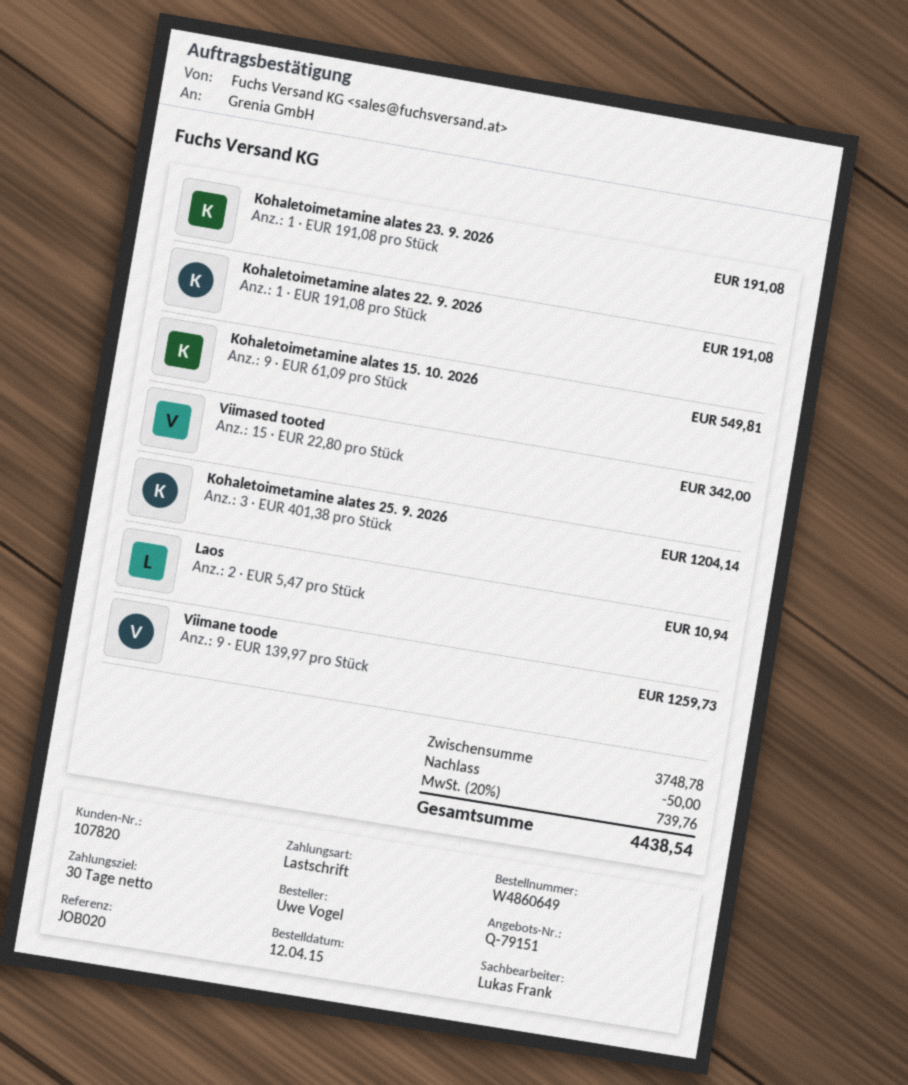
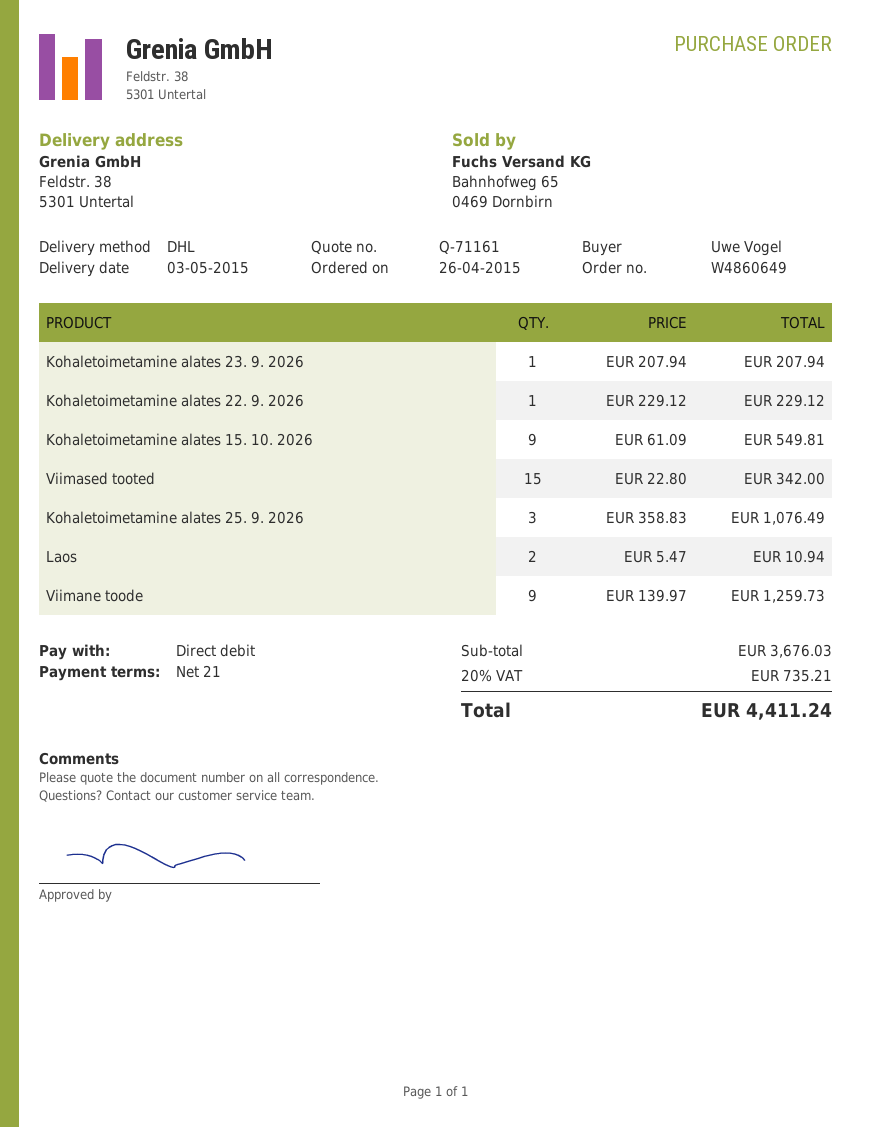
quote number: Q-79151 -> Q-71161
order date: 2015-04-12 -> 2015-04-26
payment terms: 30 days -> 21 days
Kohaletoimetamine alates 23. 9. 2026: 1 x 191.08 = 191.08 -> 1 x 207.94 = 207.94
Kohaletoimetamine alates 22. 9. 2026: 1 x 191.08 = 191.08 -> 1 x 229.12 = 229.12
Kohaletoimetamine alates 25. 9. 2026: 3 x 401.38 = 1204.14 -> 3 x 358.83 = 1076.49
subtotal: 3748.78 -> 3676.03
discount: 50.00 -> none
tax: 20% = 739.76 -> 20% = 735.21
total: 4438.54 -> 4411.24

